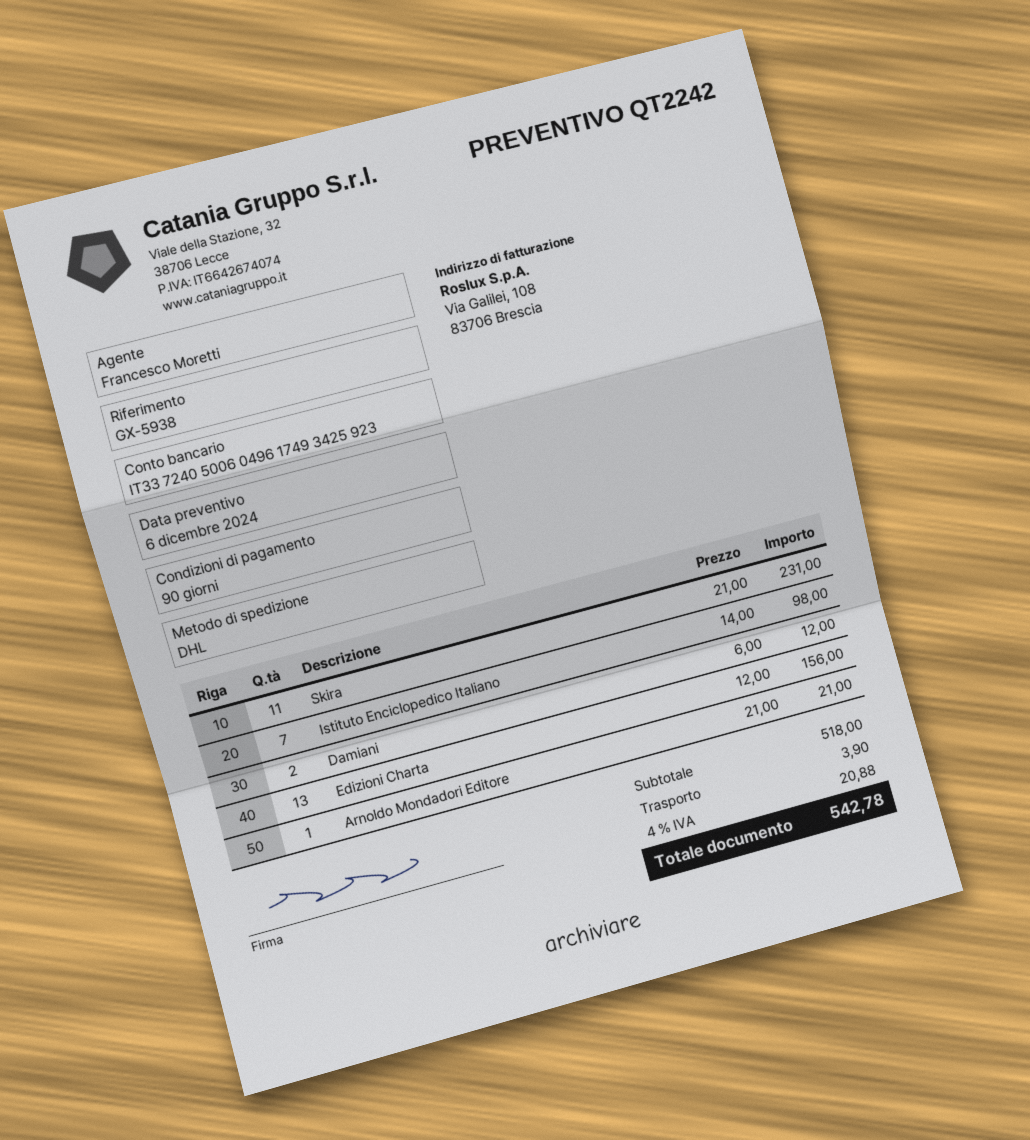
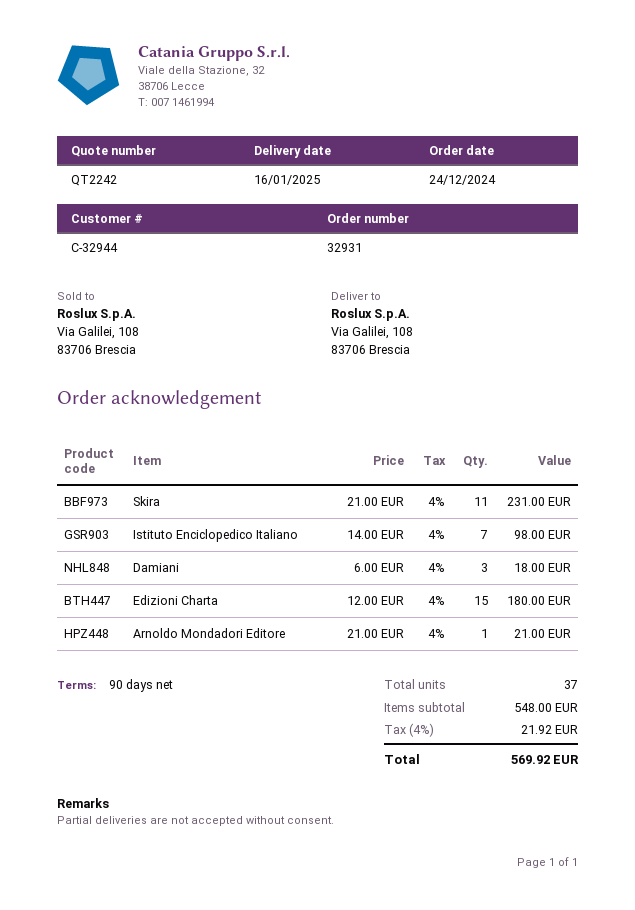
Damiani: 2 x 6.00 = 12.00 -> 3 x 6.00 = 18.00
Edizioni Charta: 13 x 12.00 = 156.00 -> 15 x 12.00 = 180.00
subtotal: 518.00 -> 548.00
shipping: 3.90 -> none
tax: 4% = 20.88 -> 4% = 21.92
total: 542.78 -> 569.92

